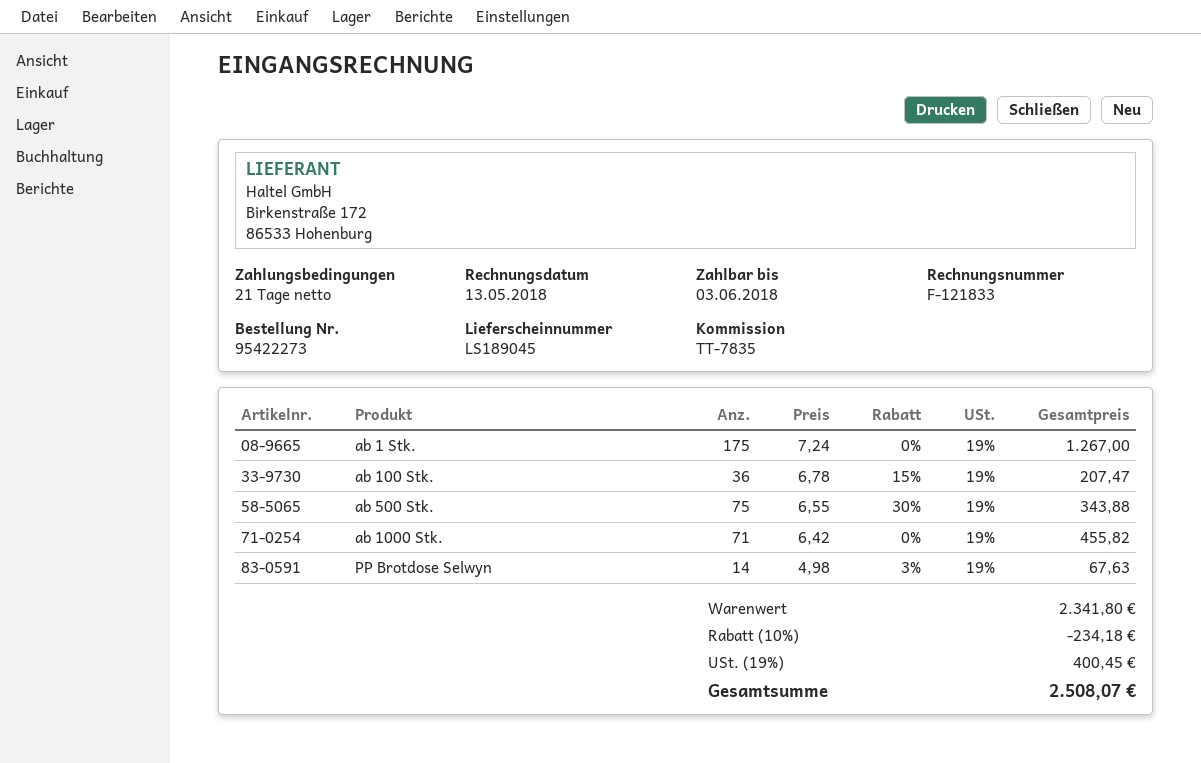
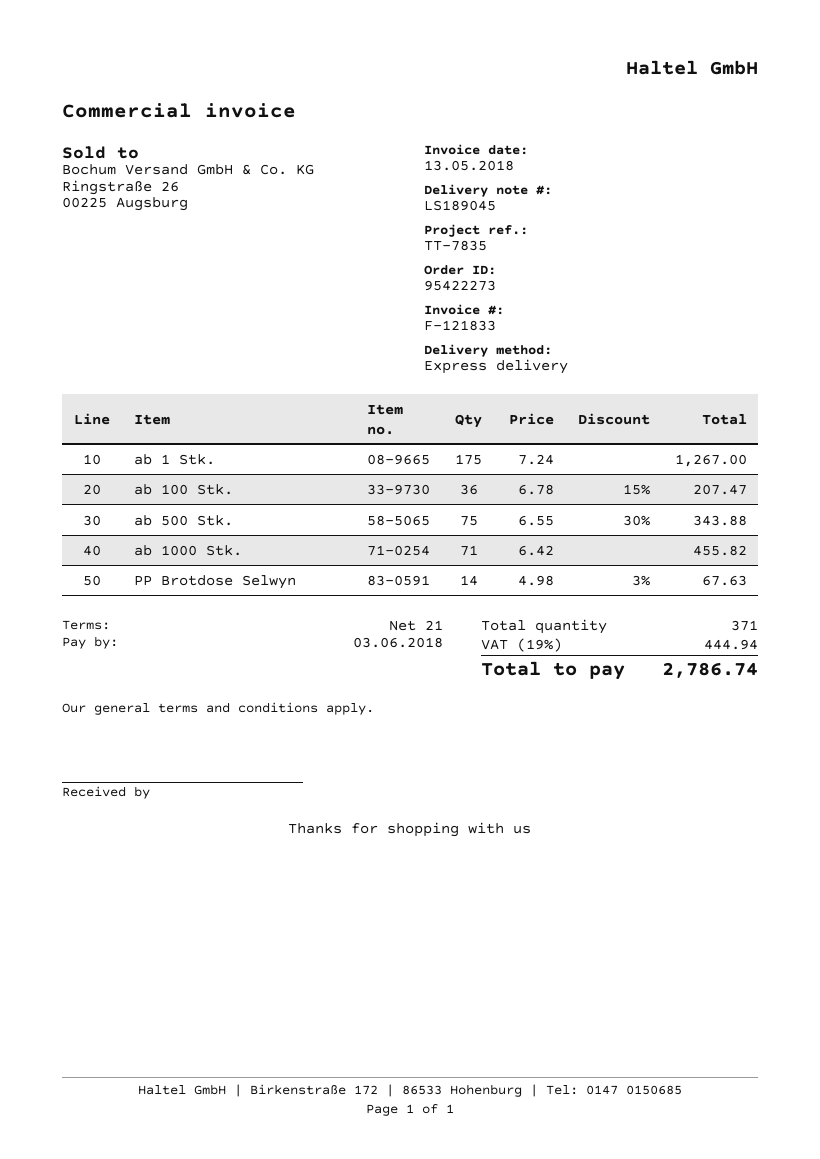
discount: 10% = 234.18 -> none
tax: 19% = 400.45 -> 19% = 444.94
total: 2508.07 -> 2786.74

